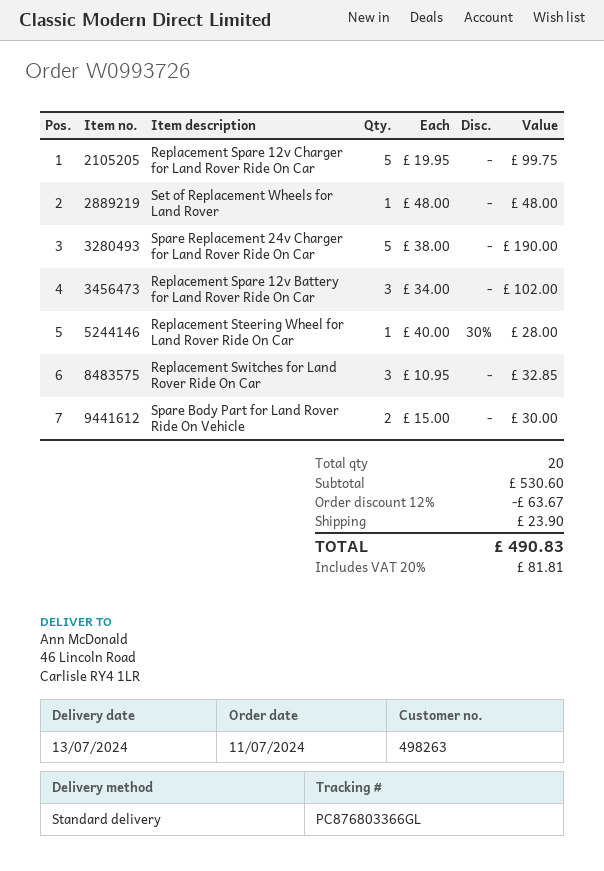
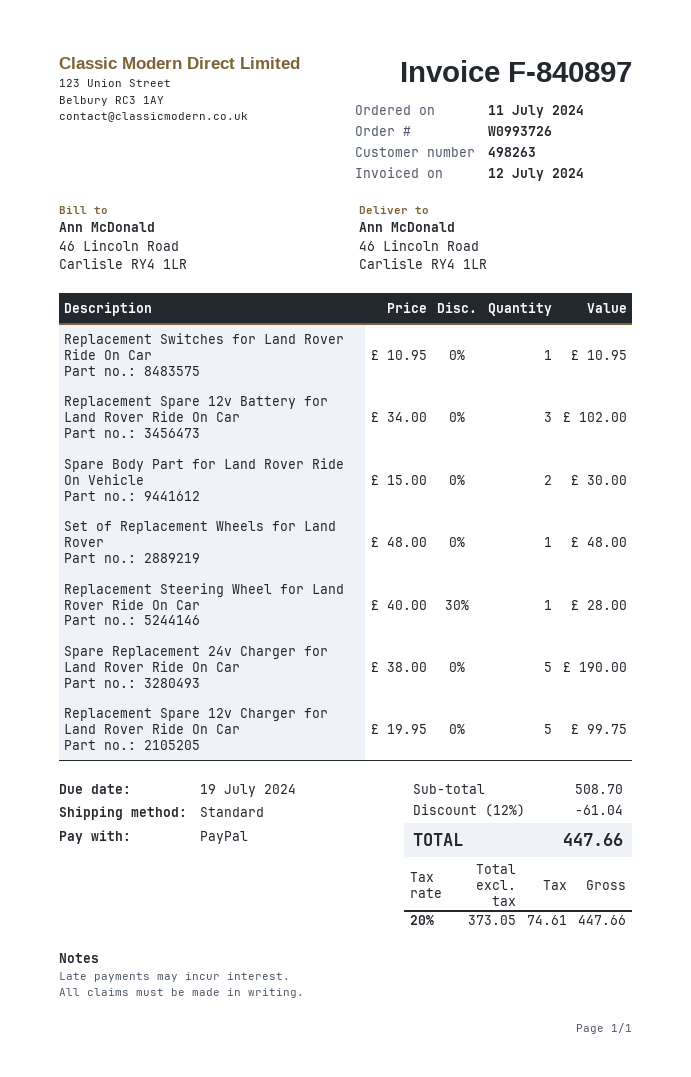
Replacement Switches for Land Rover Ride On Car: 3 x 10.95 = 32.85 -> 1 x 10.95 = 10.95
subtotal: 530.60 -> 508.70
discount: 12% = 63.67 -> 12% = 61.04
shipping: 23.90 -> none
tax: 20% = 81.81 -> 20% = 74.61
total: 490.83 -> 447.66

